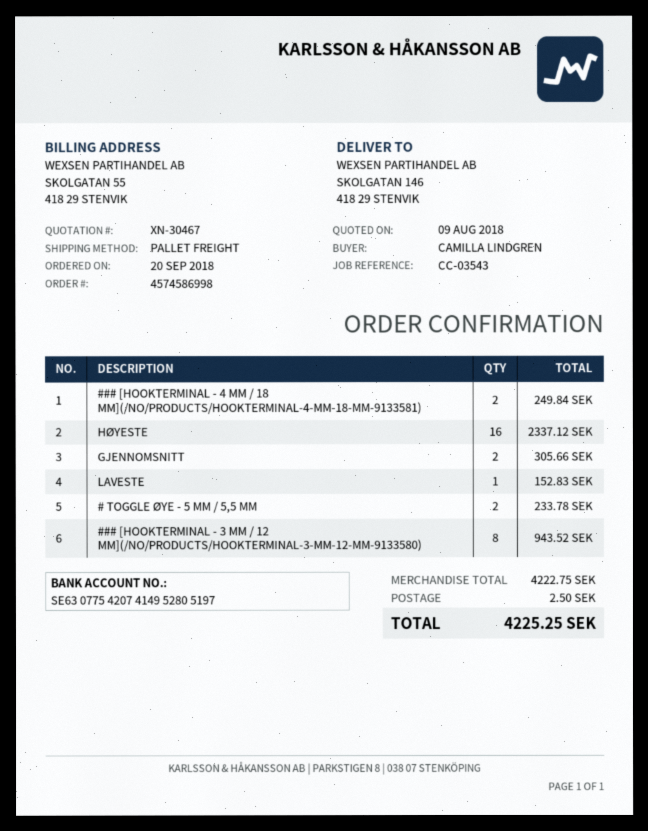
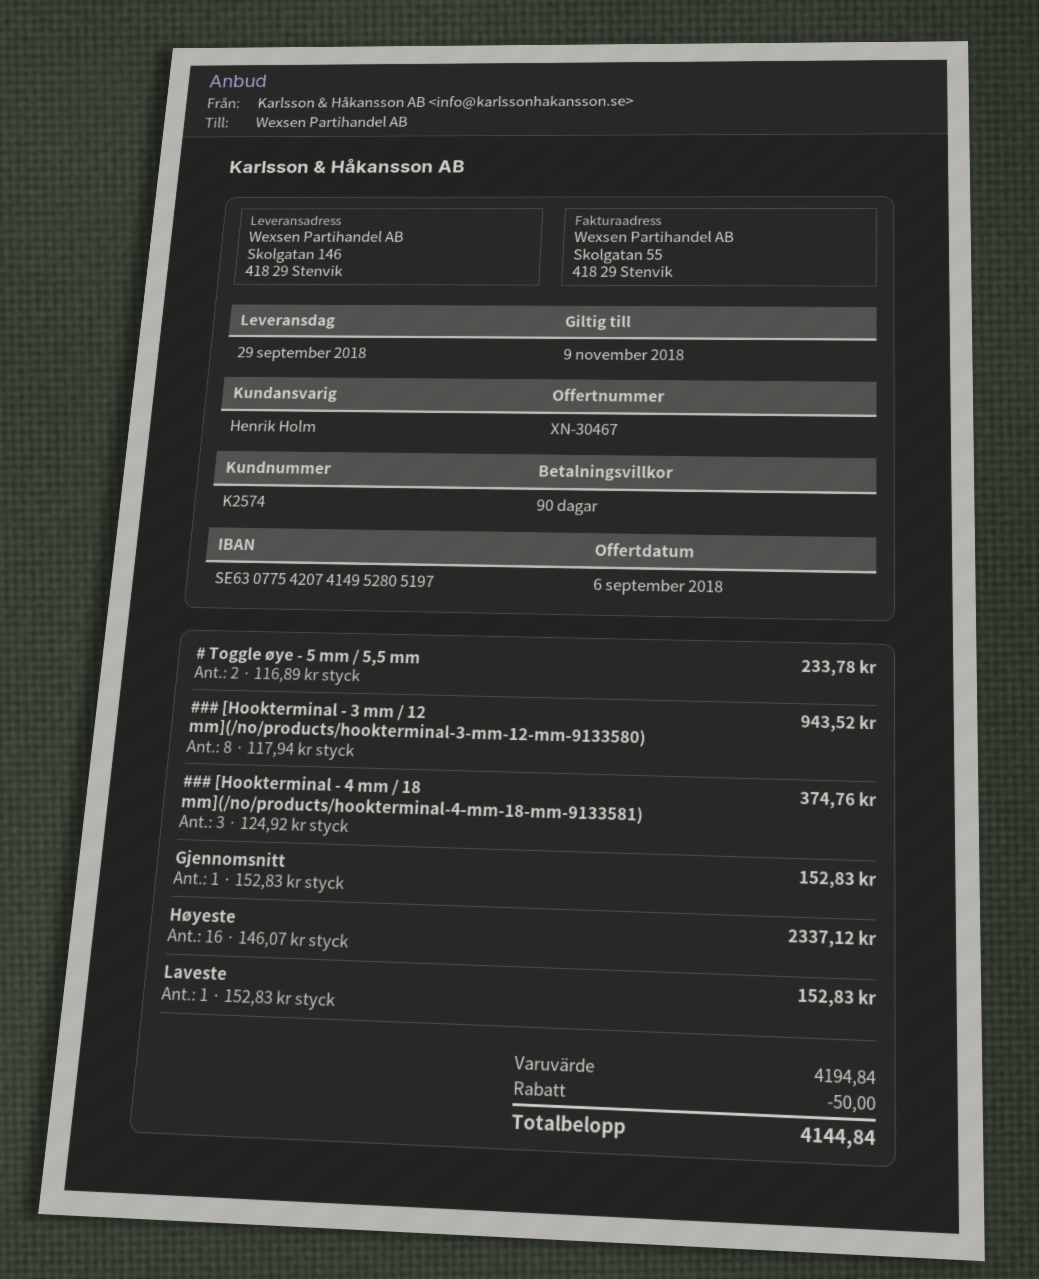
quote date: 2018-08-09 -> 2018-09-06
### [HOOKTERMINAL - 4 MM / 18 MM](/NO/PRODUCTS/HOOKTERMINAL-4-MM-18-MM-9133581): 2 for 249.84 -> 3 for 374.76
GJENNOMSNITT: 2 for 305.66 -> 1 for 152.83
subtotal: 4222.75 -> 4194.84
discount: none -> 50.00
shipping: 2.50 -> none
total: 4225.25 -> 4144.84

